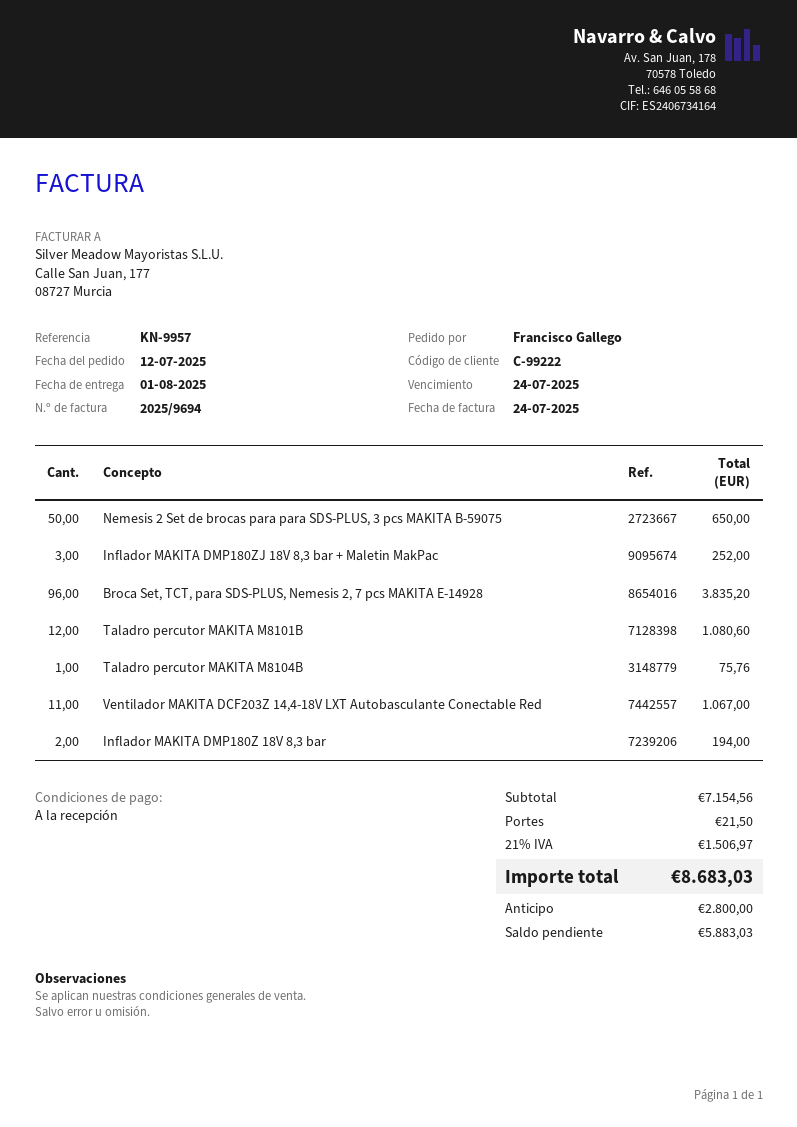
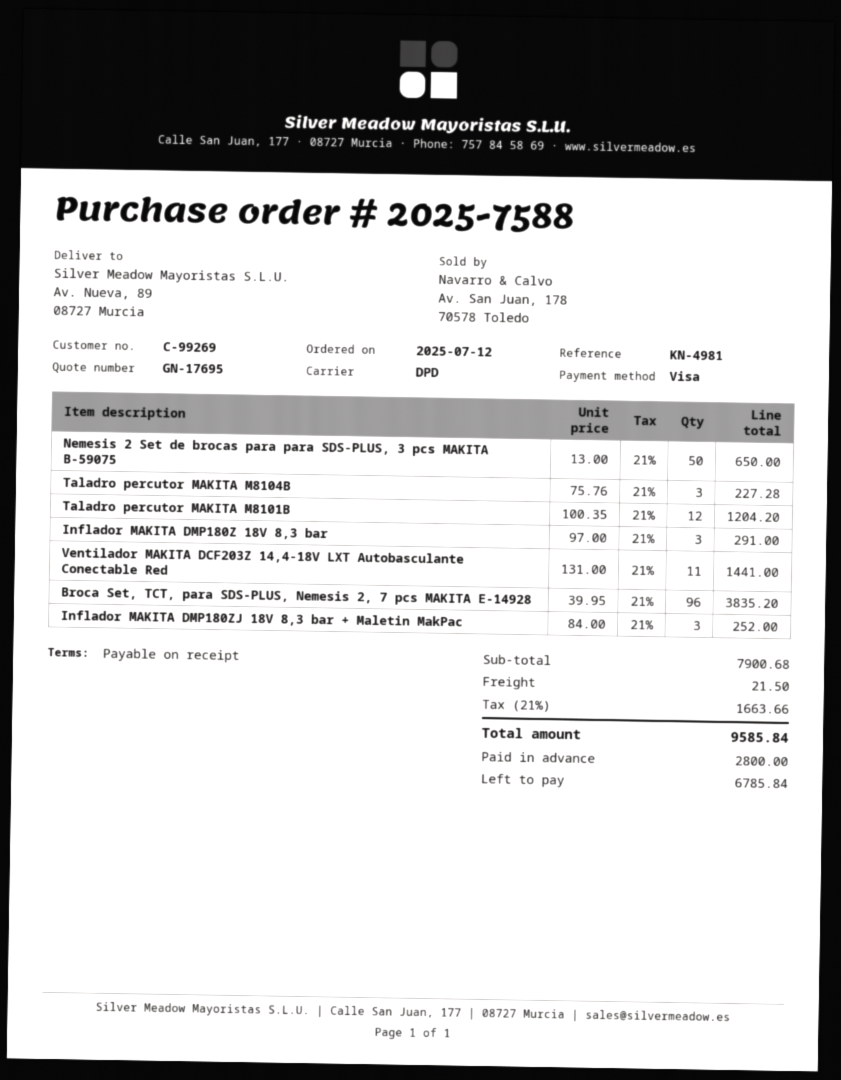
customer number: C-99222 -> C-99269
reference: KN-9957 -> KN-4981
Taladro percutor MAKITA M8101B: 12 for 1080.60 -> 12 for 1204.20
Taladro percutor MAKITA M8104B: 1 for 75.76 -> 3 for 227.28
Ventilador MAKITA DCF203Z 14,4-18V LXT Autobasculante Conectable Red: 11 for 1067.00 -> 11 for 1441.00
Inflador MAKITA DMP180Z 18V 8,3 bar: 2 for 194.00 -> 3 for 291.00
subtotal: 7154.56 -> 7900.68
tax: 21% = 1506.97 -> 21% = 1663.66
total: 8683.03 -> 9585.84
balance: 5883.03 -> 6785.84

